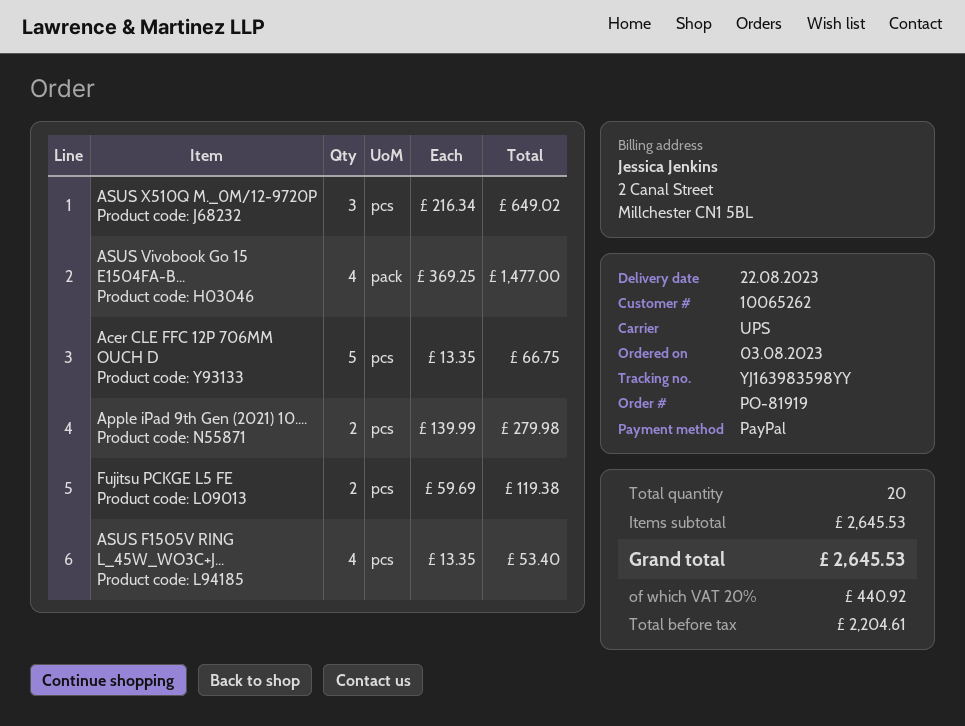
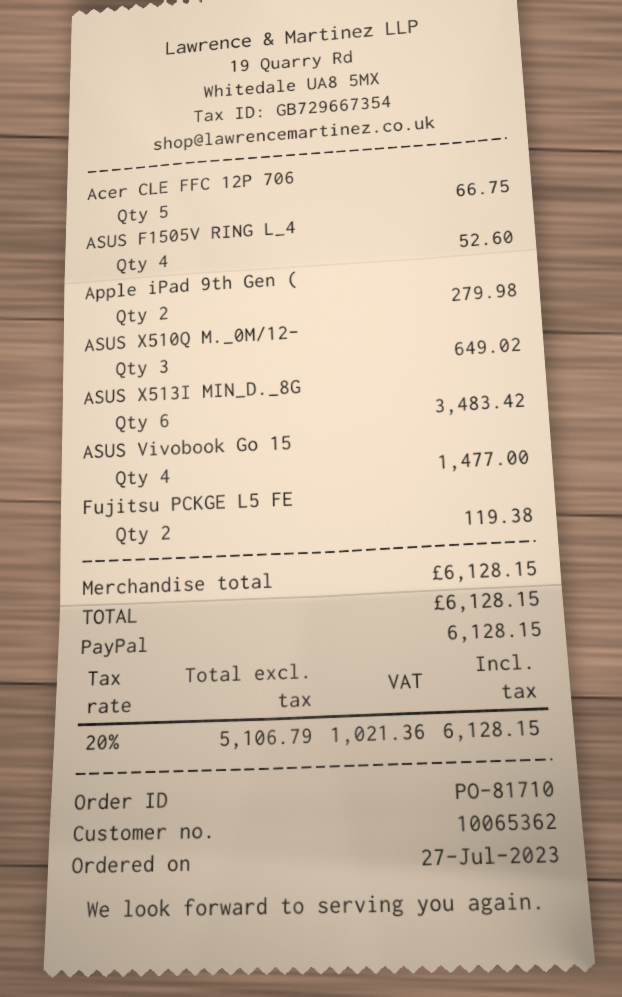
order number: PO-81919 -> PO-81710
order date: 2023-08-03 -> 2023-07-27
customer number: 10065262 -> 10065362
ASUS F1505V RING L_45W_WO3C+J...: 4 for 53.40 -> 4 for 52.60
ASUS X513I MIN_D._8G: none -> 6 for 3483.42
subtotal: 2645.53 -> 6128.15
net: 2204.61 -> 5106.79
tax: 20% = 440.92 -> 20% = 1021.36
total: 2645.53 -> 6128.15

